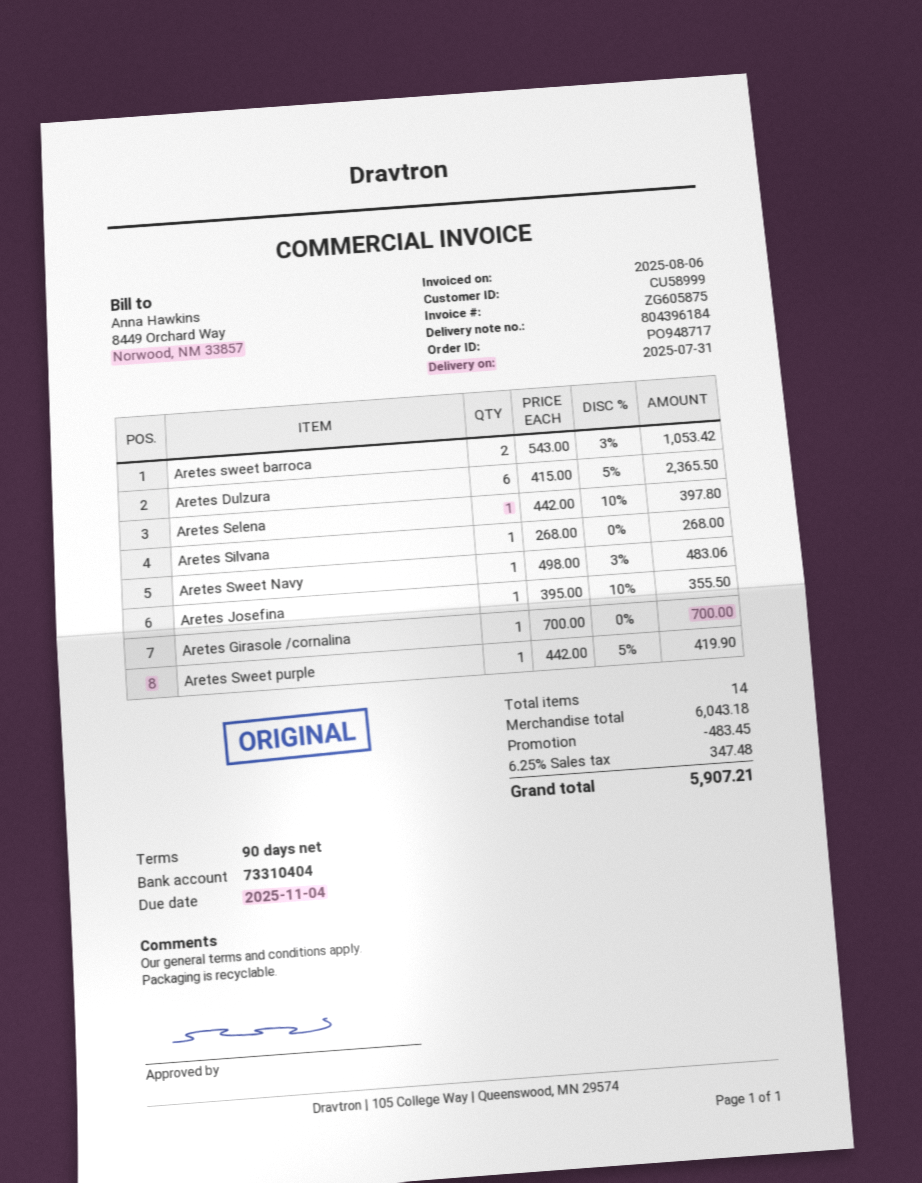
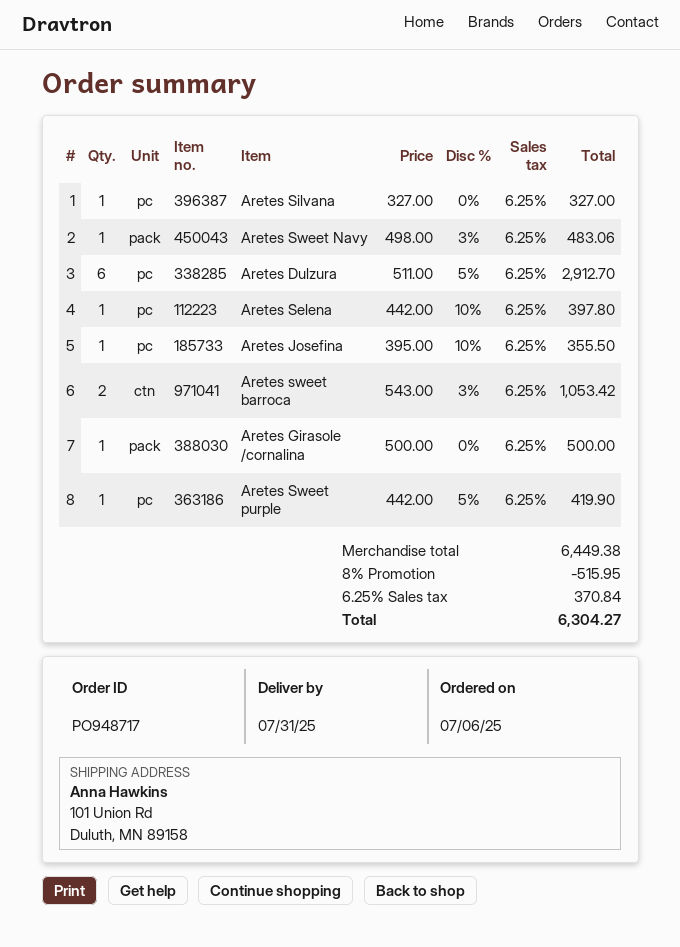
Aretes Dulzura: 6 x 415.00 - 5% = 2365.50 -> 6 x 511.00 - 5% = 2912.70
Aretes Silvana: 1 x 268.00 = 268.00 -> 1 x 327.00 = 327.00
Aretes Girasole /cornalina: 1 x 700.00 = 700.00 -> 1 x 500.00 = 500.00
subtotal: 6043.18 -> 6449.38
discount: 483.45 -> 515.95
tax: 6.25% = 347.48 -> 6.25% = 370.84
total: 5907.21 -> 6304.27

